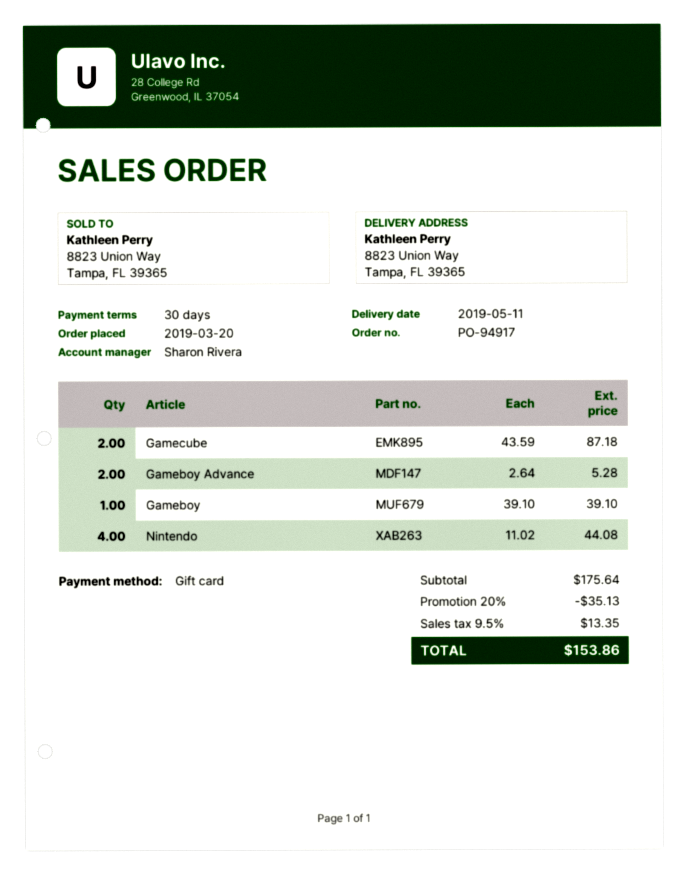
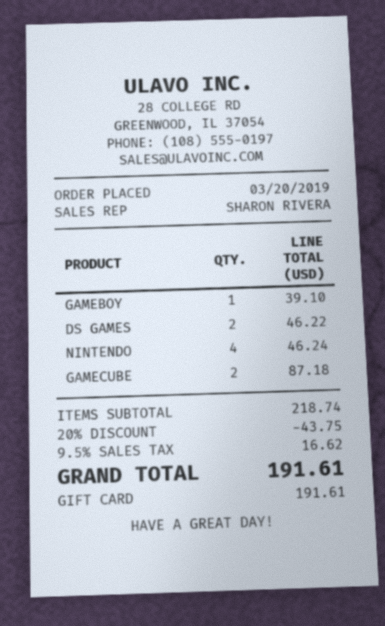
Gameboy Advance: 2 for 5.28 -> none
Nintendo: 4 for 44.08 -> 4 for 46.24
DS GAMES: none -> 2 for 46.22
subtotal: 175.64 -> 218.74
discount: 20% = 35.13 -> 20% = 43.75
tax: 9.5% = 13.35 -> 9.5% = 16.62
total: 153.86 -> 191.61

